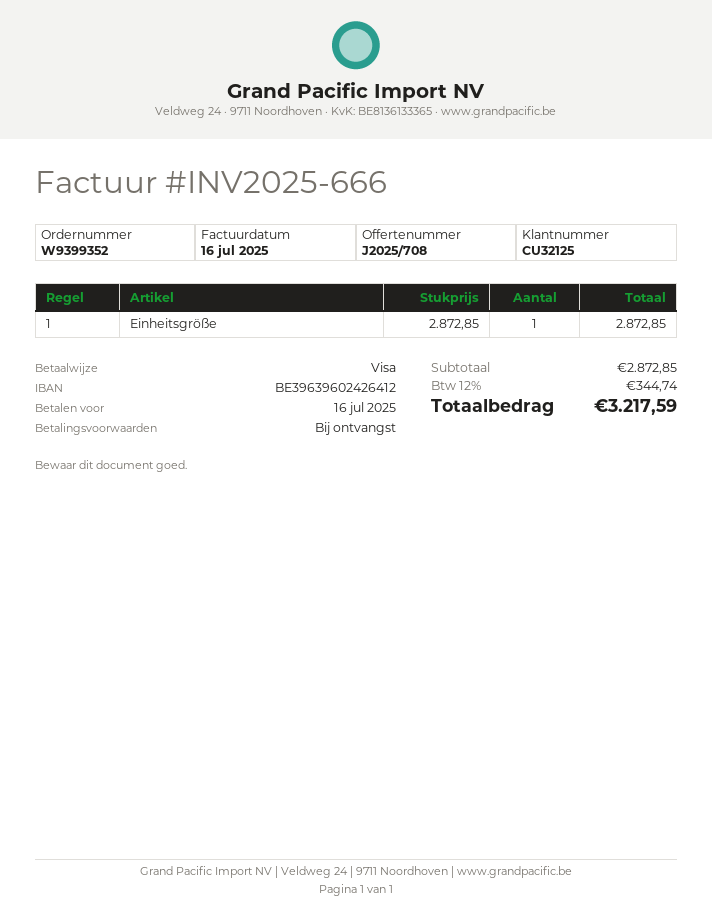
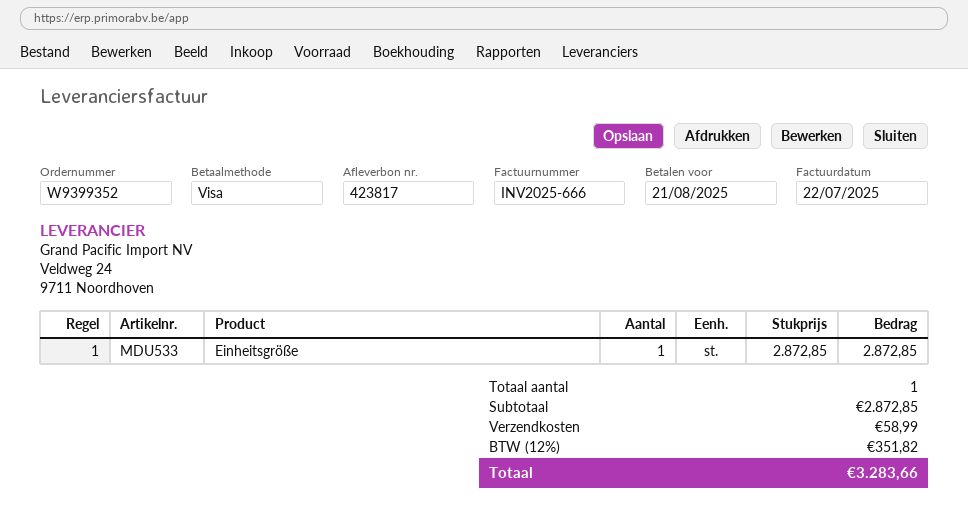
invoice date: 2025-07-16 -> 2025-07-22
due date: 2025-07-16 -> 2025-08-21
shipping: none -> 58.99
tax: 12% = 344.74 -> 12% = 351.82
total: 3217.59 -> 3283.66

